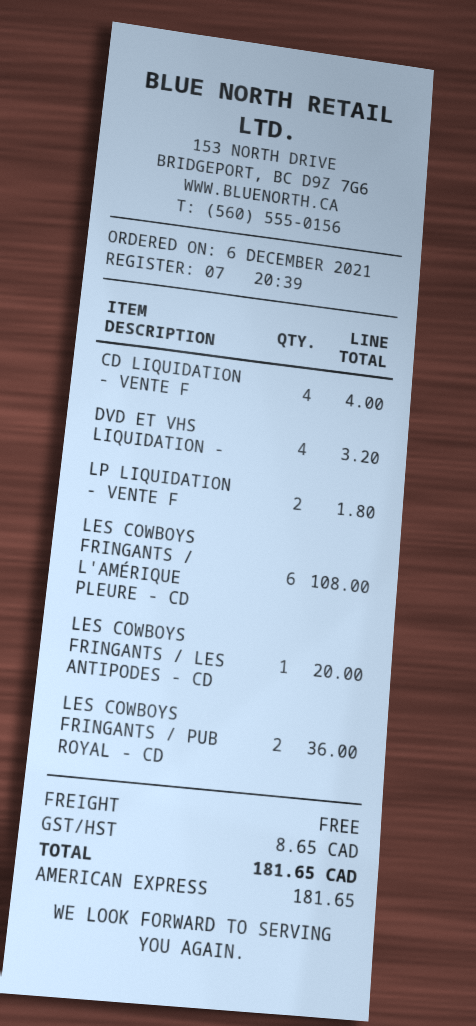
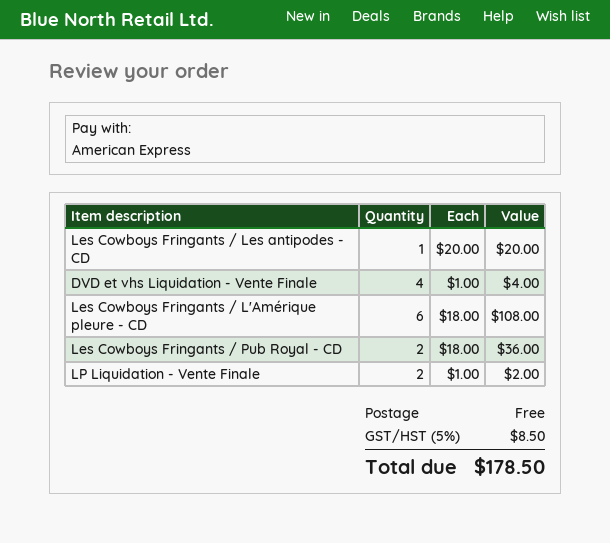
CD LIQUIDATION - VENTE F: 4 for 4.00 -> none
DVD ET VHS LIQUIDATION -: 4 for 3.20 -> 4 for 4.00
LP LIQUIDATION - VENTE F: 2 for 1.80 -> 2 for 2.00
tax: 8.65 -> 8.50
total: 181.65 -> 178.50

